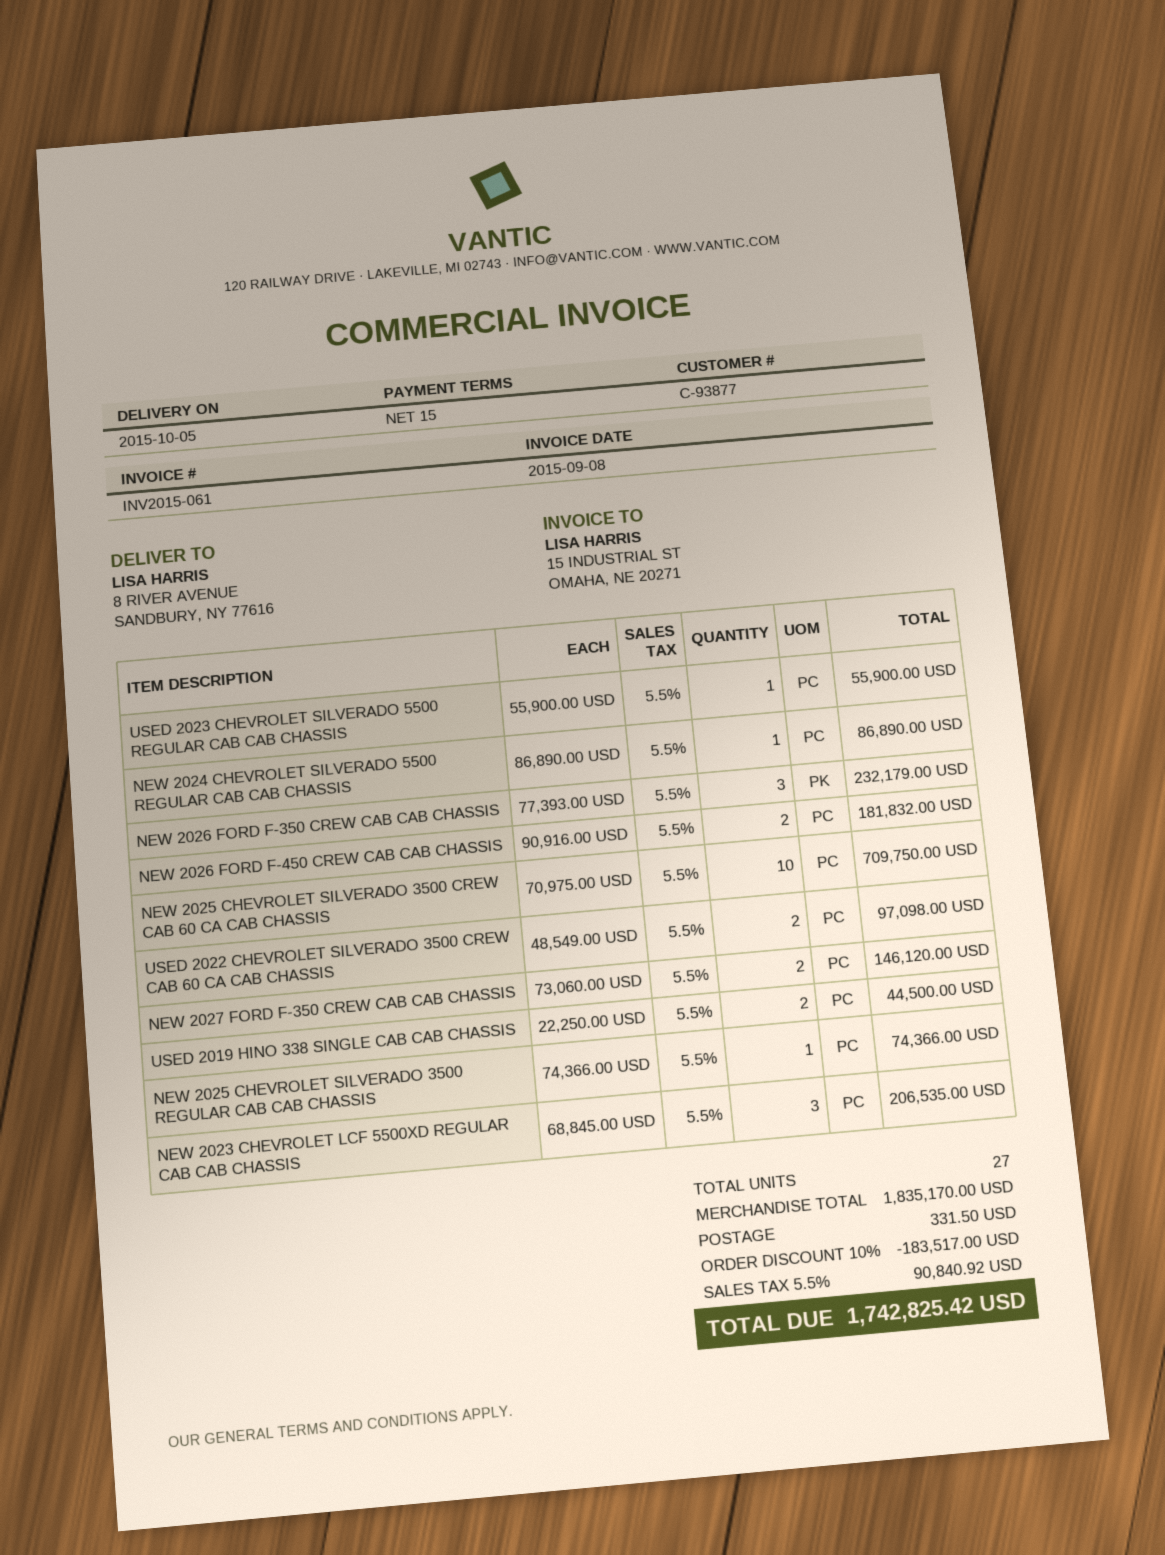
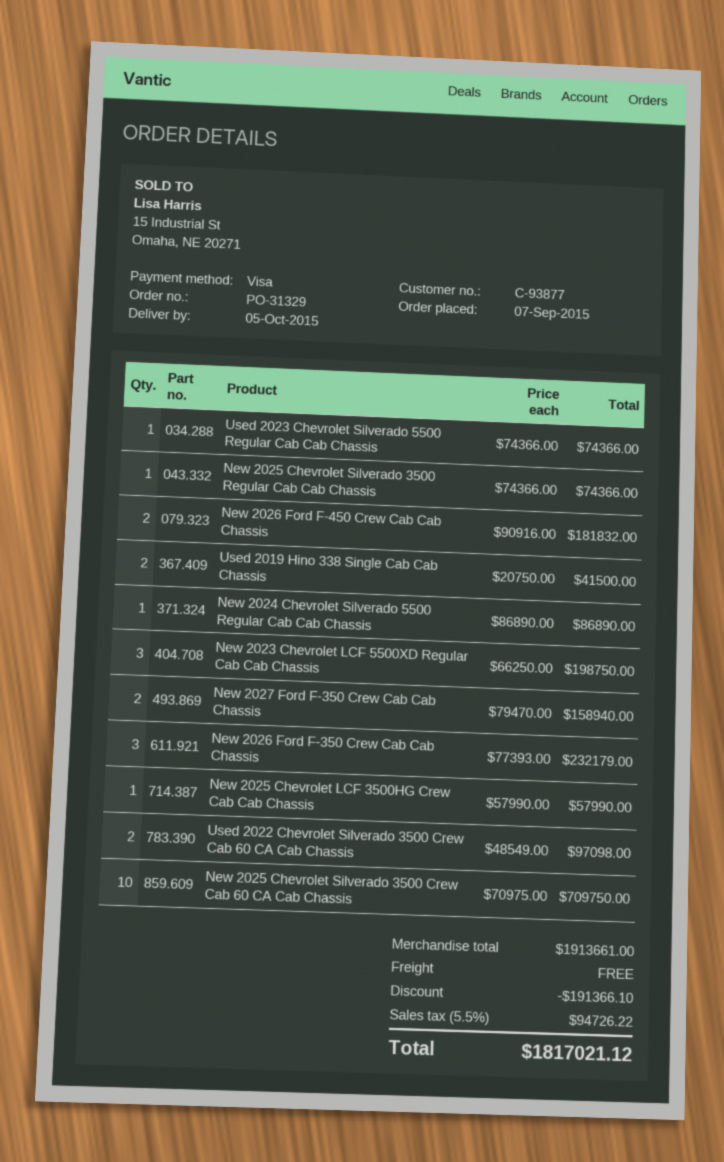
USED 2023 CHEVROLET SILVERADO 5500 REGULAR CAB CAB CHASSIS: 1 x 55900.00 = 55900.00 -> 1 x 74366.00 = 74366.00
NEW 2027 FORD F-350 CREW CAB CAB CHASSIS: 2 x 73060.00 = 146120.00 -> 2 x 79470.00 = 158940.00
USED 2019 HINO 338 SINGLE CAB CAB CHASSIS: 2 x 22250.00 = 44500.00 -> 2 x 20750.00 = 41500.00
NEW 2023 CHEVROLET LCF 5500XD REGULAR CAB CAB CHASSIS: 3 x 68845.00 = 206535.00 -> 3 x 66250.00 = 198750.00
New 2025 Chevrolet LCF 3500HG Crew Cab Cab Chassis: none -> 1 x 57990.00 = 57990.00
subtotal: 1835170.00 -> 1913661.00
discount: 183517.00 -> 191366.10
shipping: 331.50 -> 0.00
tax: 5.5% = 90840.92 -> 5.5% = 94726.22
total: 1742825.42 -> 1817021.12

